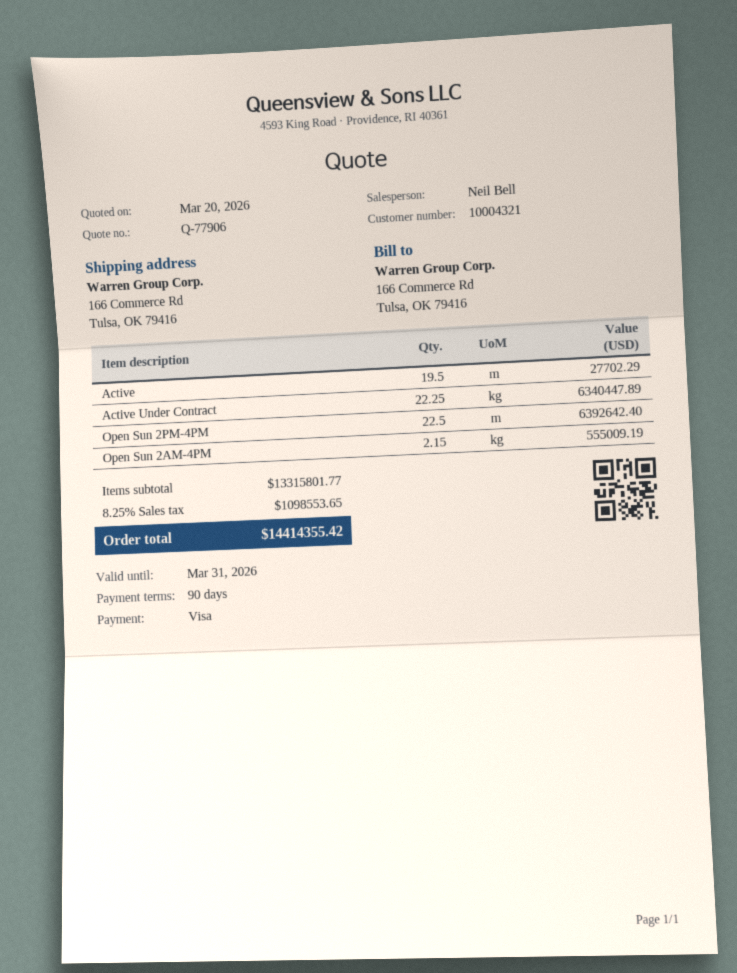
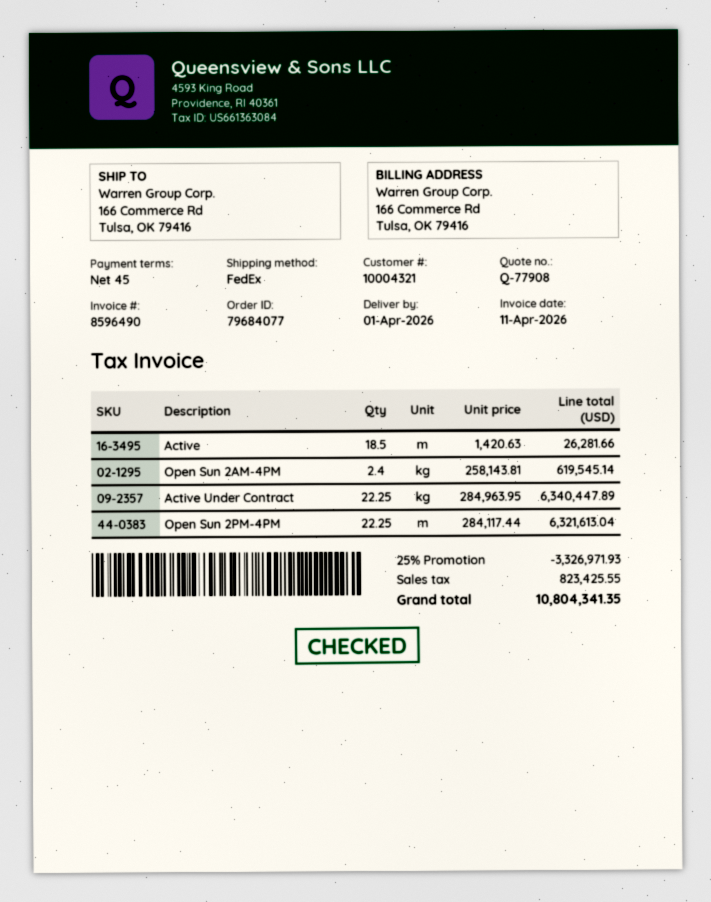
quote number: Q-77906 -> Q-77908
payment terms: 90 days -> 45 days
Active: 19.5 for 27702.29 -> 18.5 for 26281.66
Open Sun 2PM-4PM: 22.5 for 6392642.40 -> 22.25 for 6321613.04
Open Sun 2AM-4PM: 2.15 for 555009.19 -> 2.4 for 619545.14
discount: none -> 25% = 3326971.93
tax: 1098553.65 -> 823425.55
total: 14414355.42 -> 10804341.35

